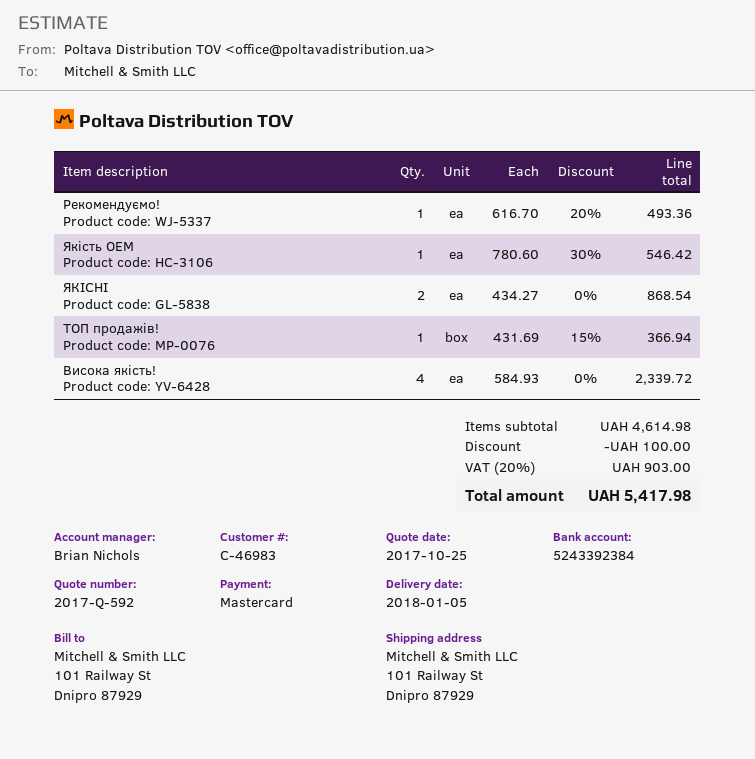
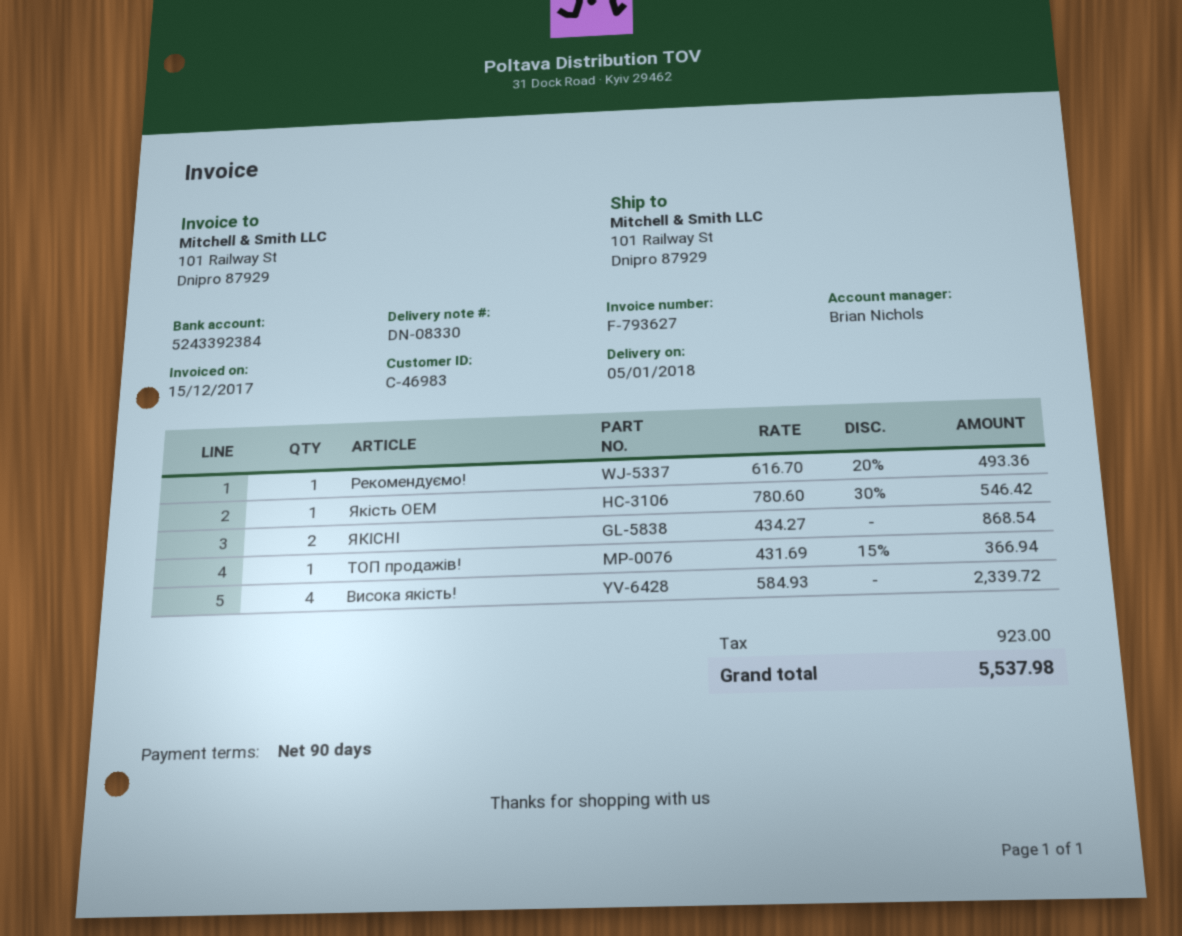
discount: 100.00 -> none
tax: 903.00 -> 923.00
total: 5417.98 -> 5537.98

